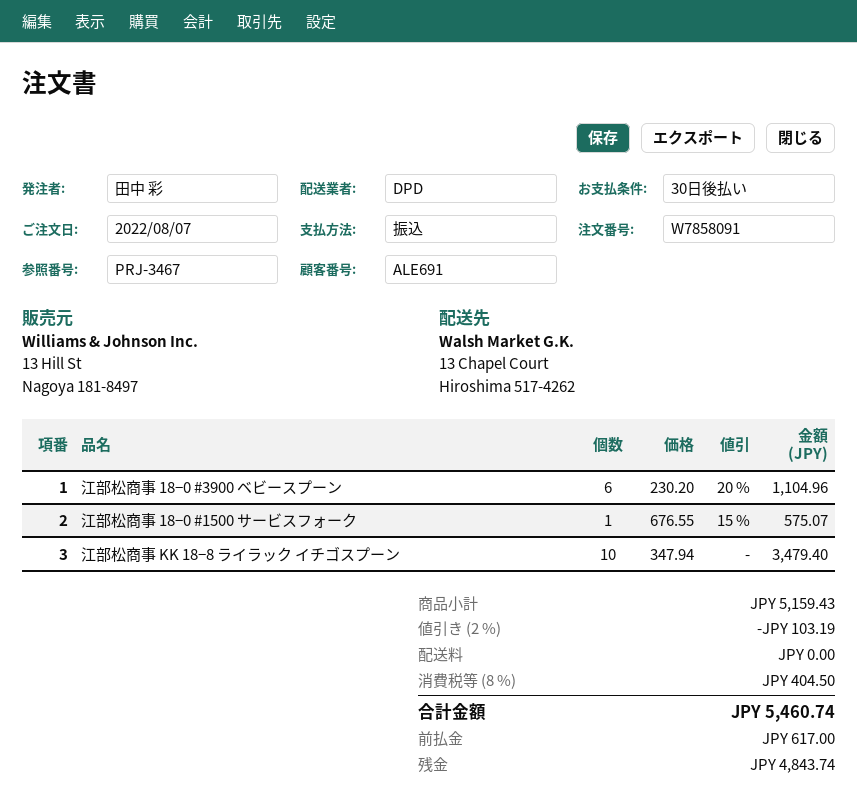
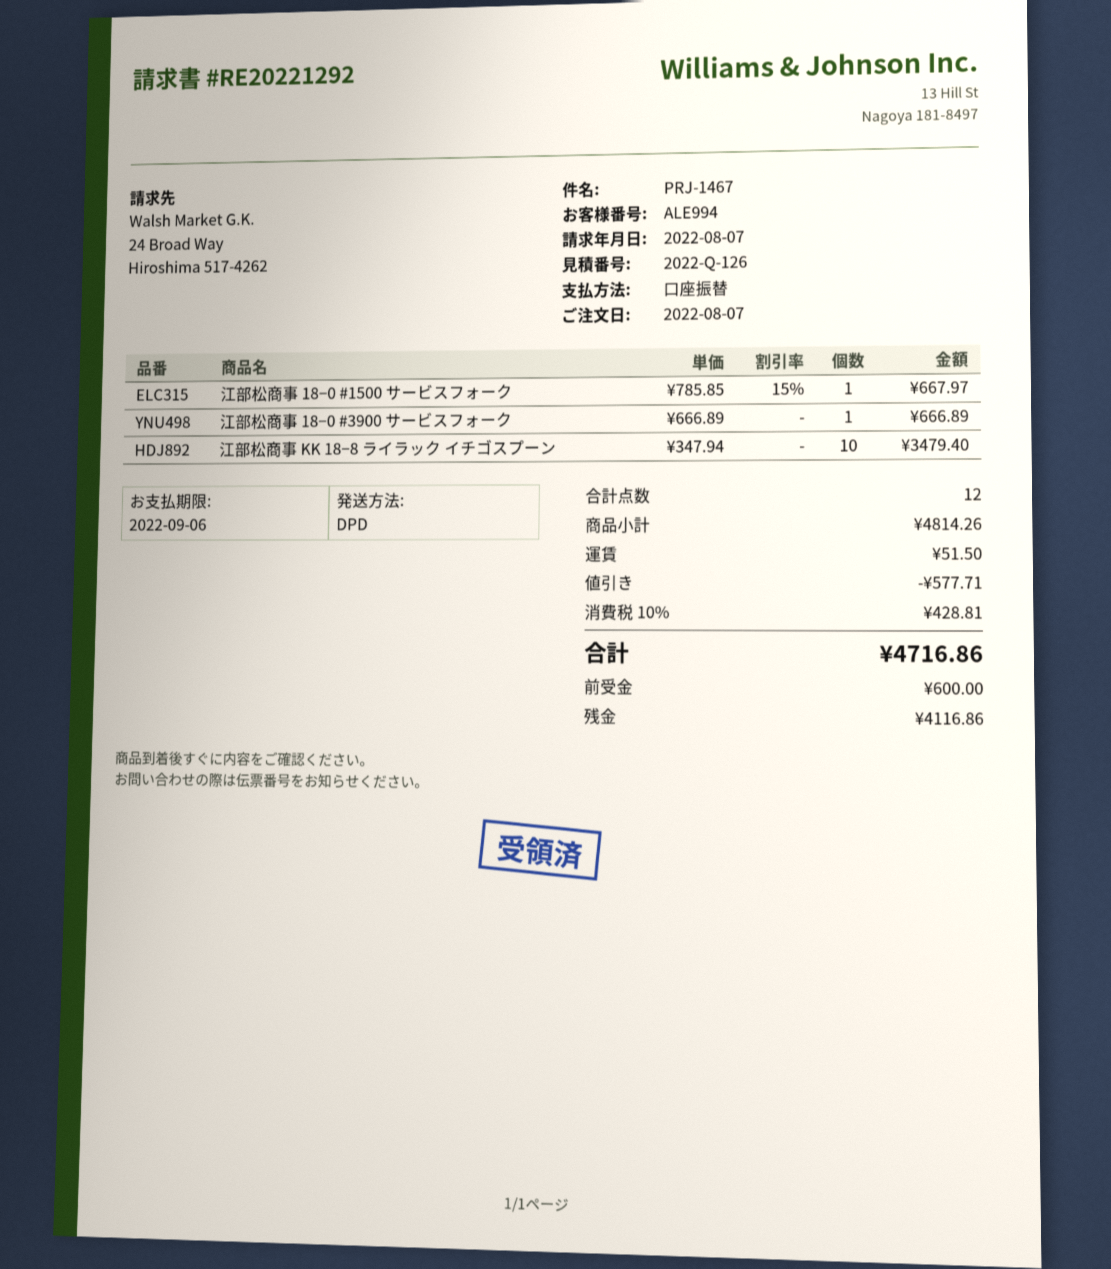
customer number: ALE691 -> ALE994
reference: PRJ-3467 -> PRJ-1467
payment method: bank transfer -> direct debit
江部松商事 18−0 #3900 ベビースプーン: 6 x 230.20 - 20% = 1104.96 -> none
江部松商事 18−0 #1500 サービスフォーク: 1 x 676.55 - 15% = 575.07 -> 1 x 785.85 - 15% = 667.97
江部松商事 18−0 #3900 サービスフォーク: none -> 1 x 666.89 = 666.89
subtotal: 5159.43 -> 4814.26
discount: 103.19 -> 577.71
shipping: 0.00 -> 51.50
tax: 8% = 404.50 -> 10% = 428.81
total: 5460.74 -> 4716.86
deposit: 617.00 -> 600.00
balance: 4843.74 -> 4116.86

